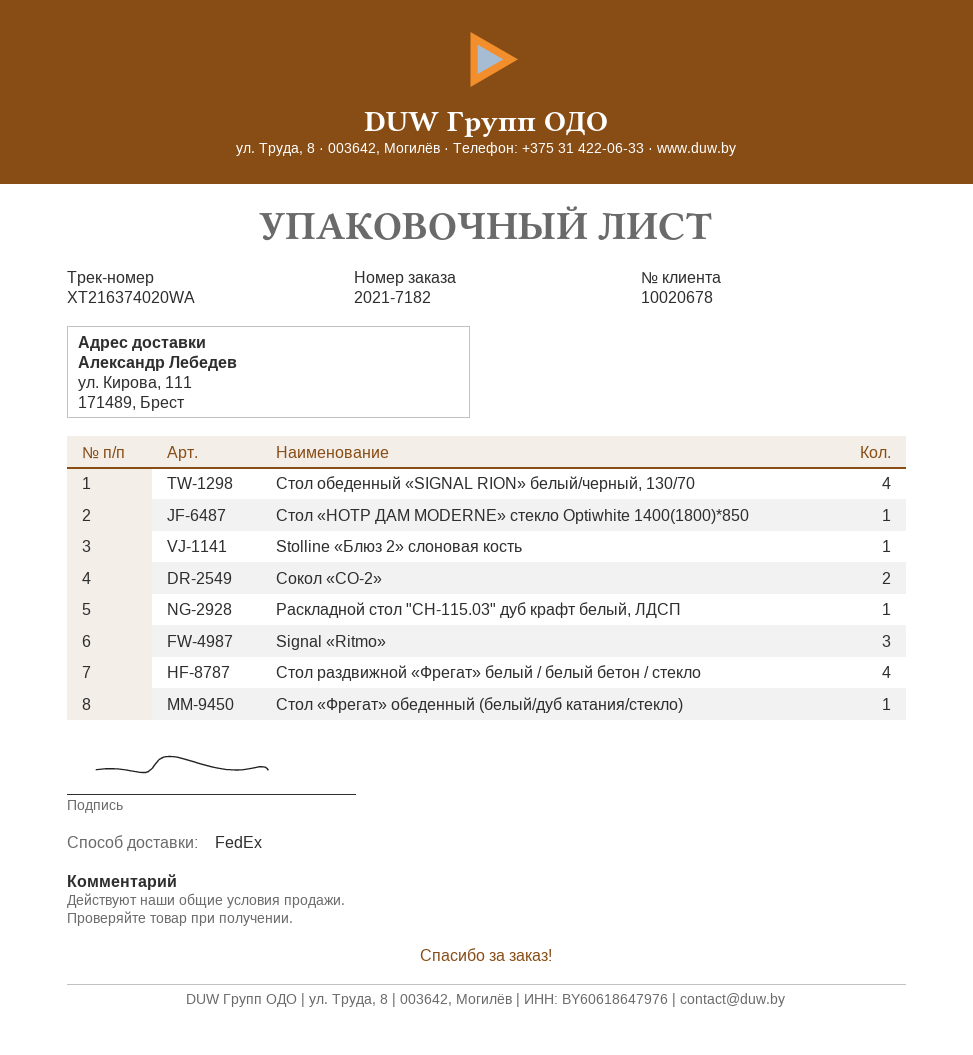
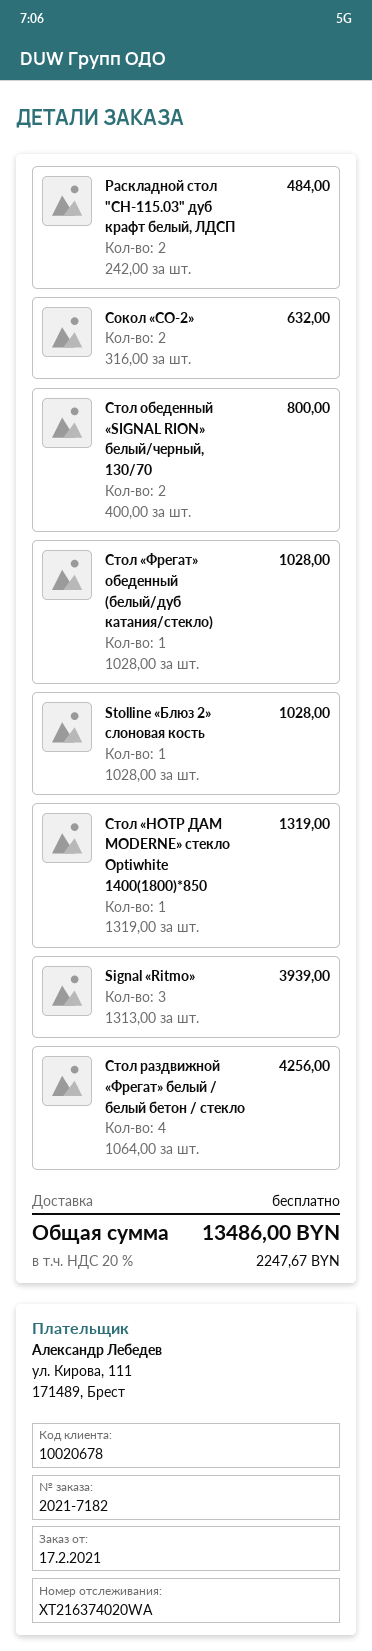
Стол обеденный «SIGNAL RION» белый/черный, 130/70: 4 -> 2
Раскладной стол "СН-115.03" дуб крафт белый, ЛДСП: 1 -> 2

